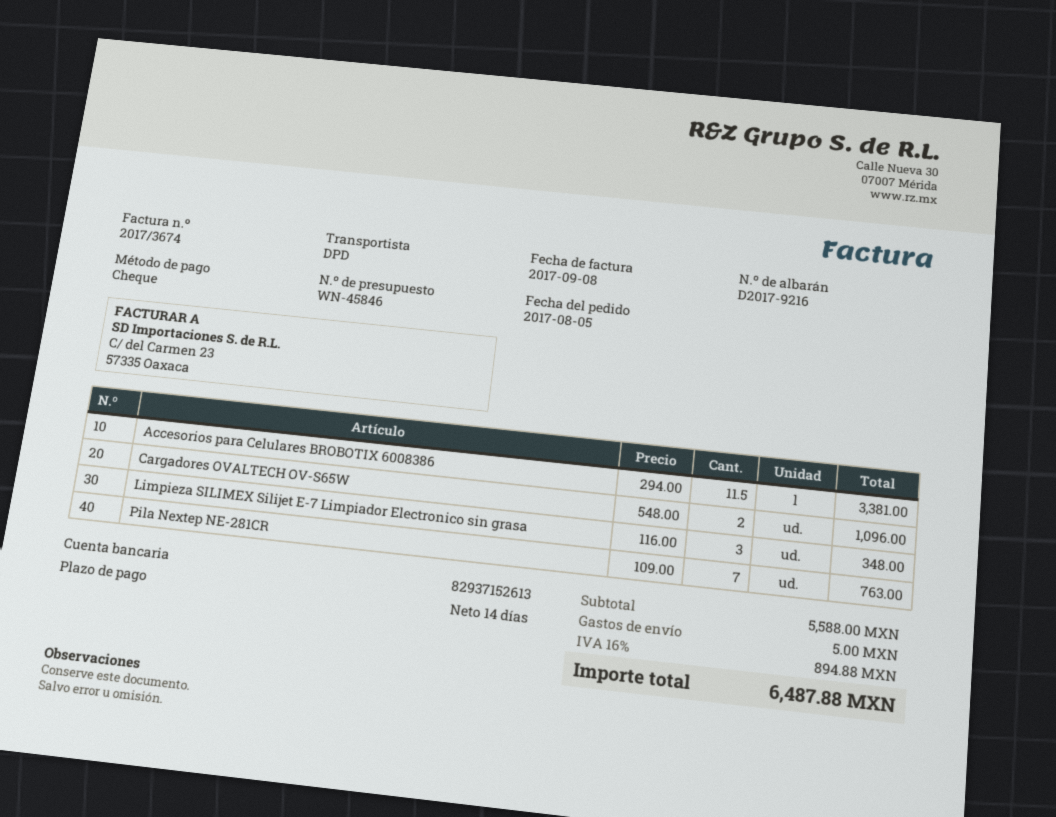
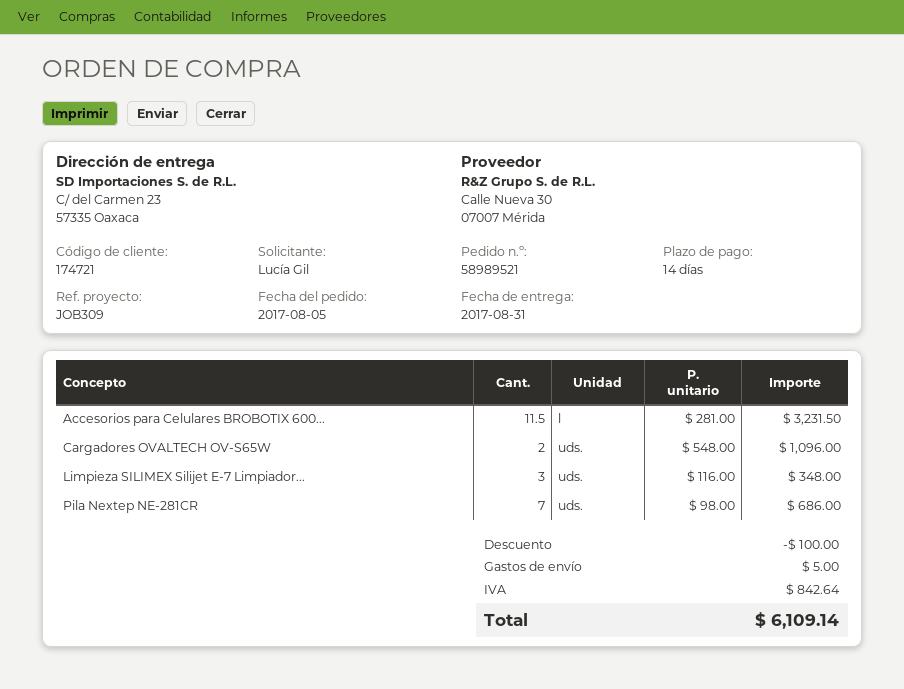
Accesorios para Celulares BROBOTIX 6008386: 11.5 x 294.00 = 3381.00 -> 11.5 x 281.00 = 3231.50
Pila Nextep NE-281CR: 7 x 109.00 = 763.00 -> 7 x 98.00 = 686.00
discount: none -> 100.00
tax: 894.88 -> 842.64
total: 6487.88 -> 6109.14

